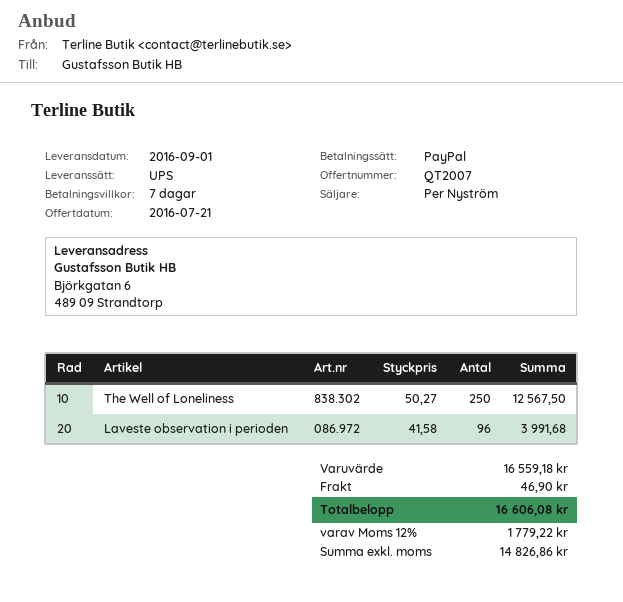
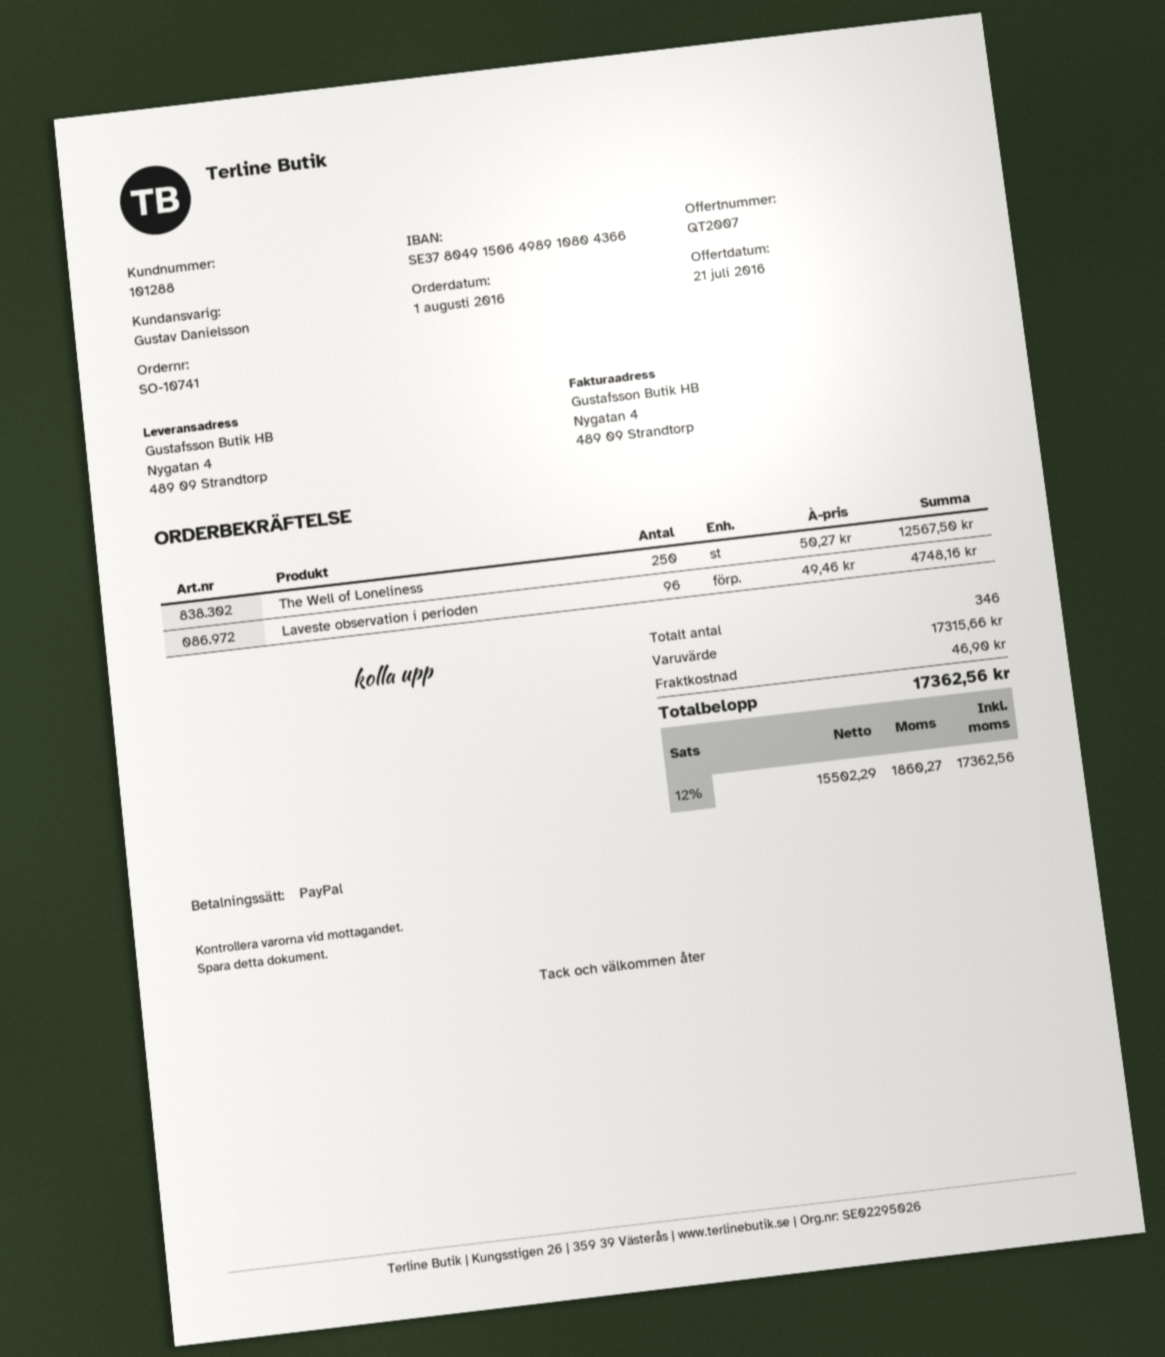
sales rep: Per Nyström -> Gustav Danielsson
ship to: Björkgatan 6, 489 09 Strandtorp -> Nygatan 4, 489 09 Strandtorp
Laveste observation i perioden: 96 x 41.58 = 3991.68 -> 96 x 49.46 = 4748.16
subtotal: 16559.18 -> 17315.66
net: 14826.86 -> 15502.29
tax: 12% = 1779.22 -> 12% = 1860.27
total: 16606.08 -> 17362.56

